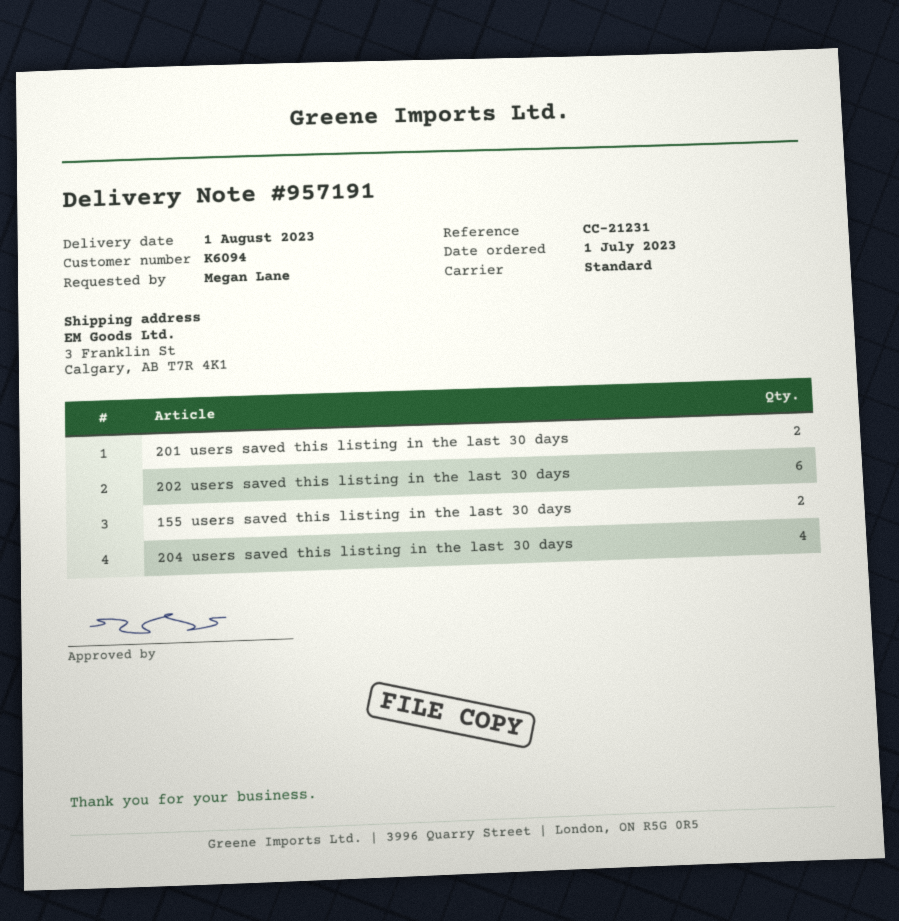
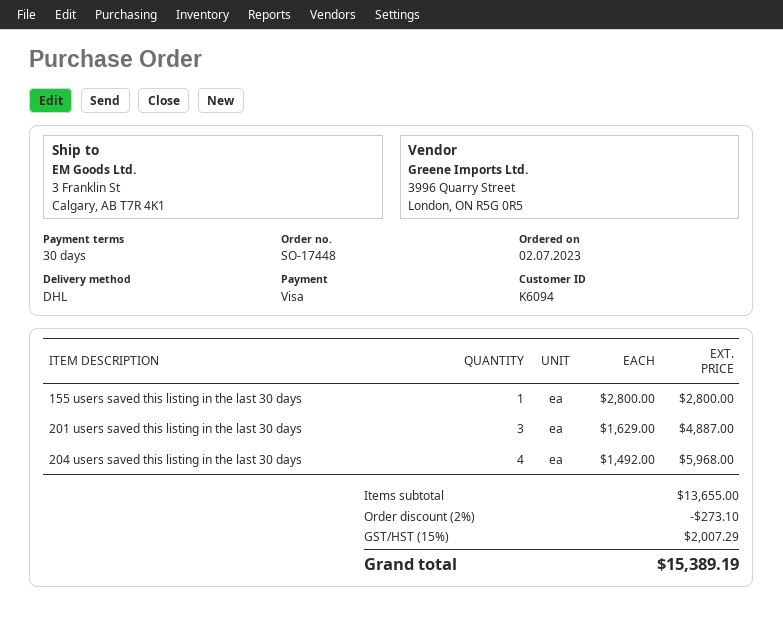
order date: 2023-07-01 -> 2023-07-02
shipping method: standard -> DHL
201 users saved this listing in the last 30 days: 2 -> 3
202 users saved this listing in the last 30 days: 6 -> none
155 users saved this listing in the last 30 days: 2 -> 1

